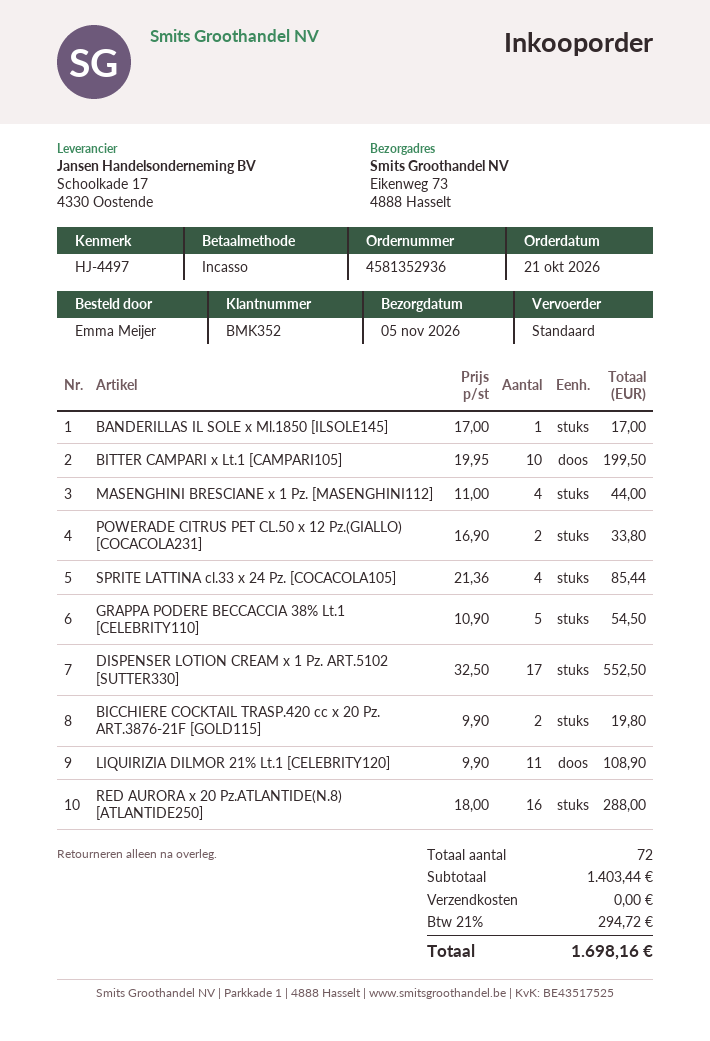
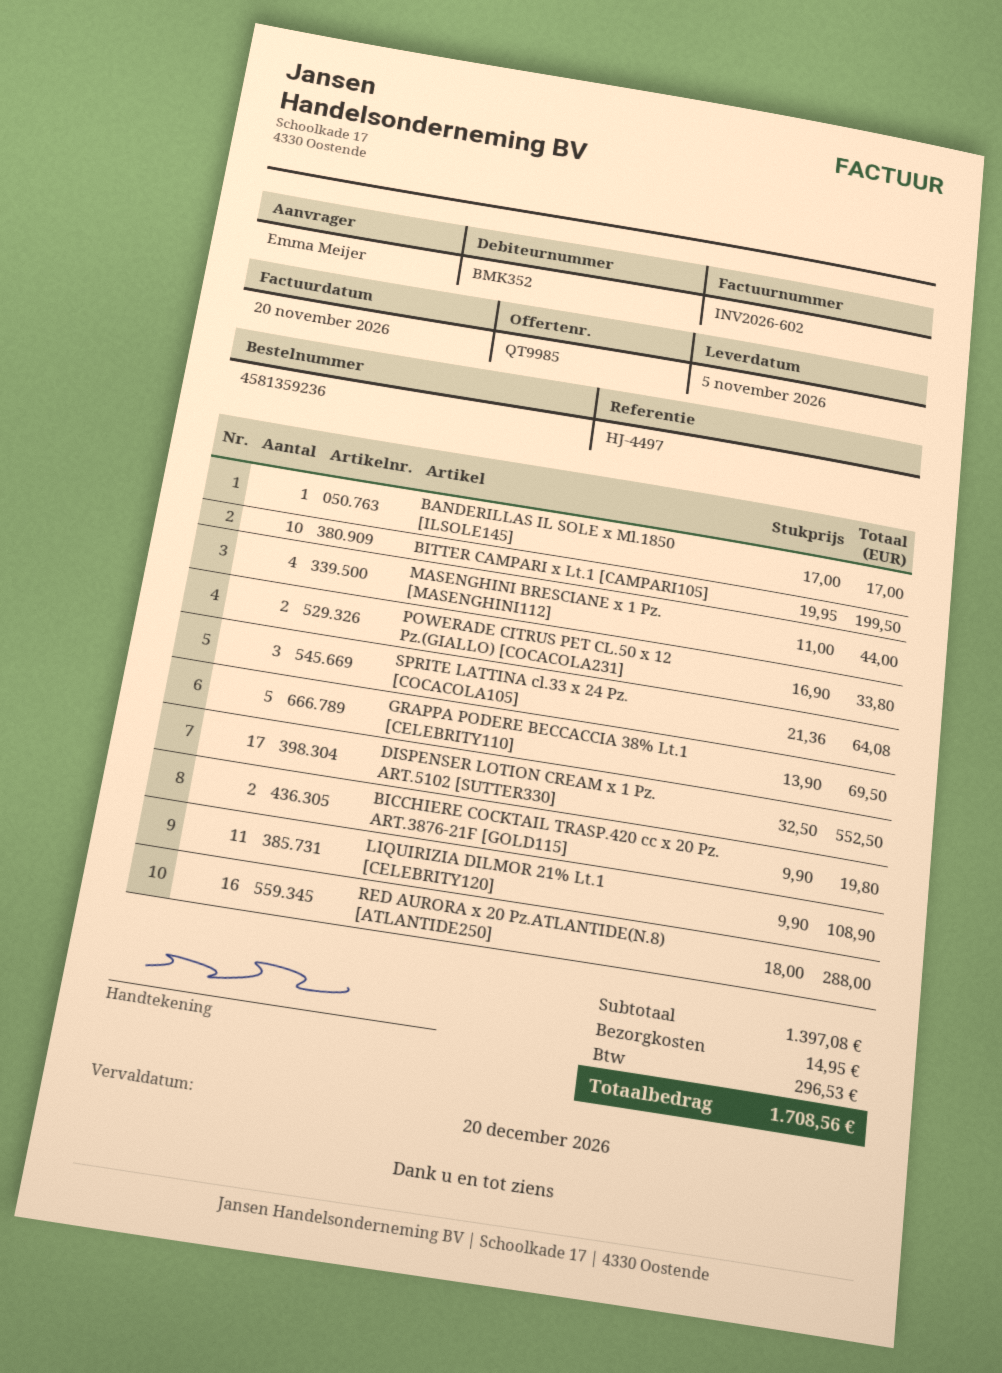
order number: 4581352936 -> 4581359236
SPRITE LATTINA cl.33 x 24 Pz. [COCACOLA105]: 4 x 21.36 = 85.44 -> 3 x 21.36 = 64.08
GRAPPA PODERE BECCACCIA 38% Lt.1 [CELEBRITY110]: 5 x 10.90 = 54.50 -> 5 x 13.90 = 69.50
subtotal: 1403.44 -> 1397.08
shipping: 0.00 -> 14.95
tax: 294.72 -> 296.53
total: 1698.16 -> 1708.56

